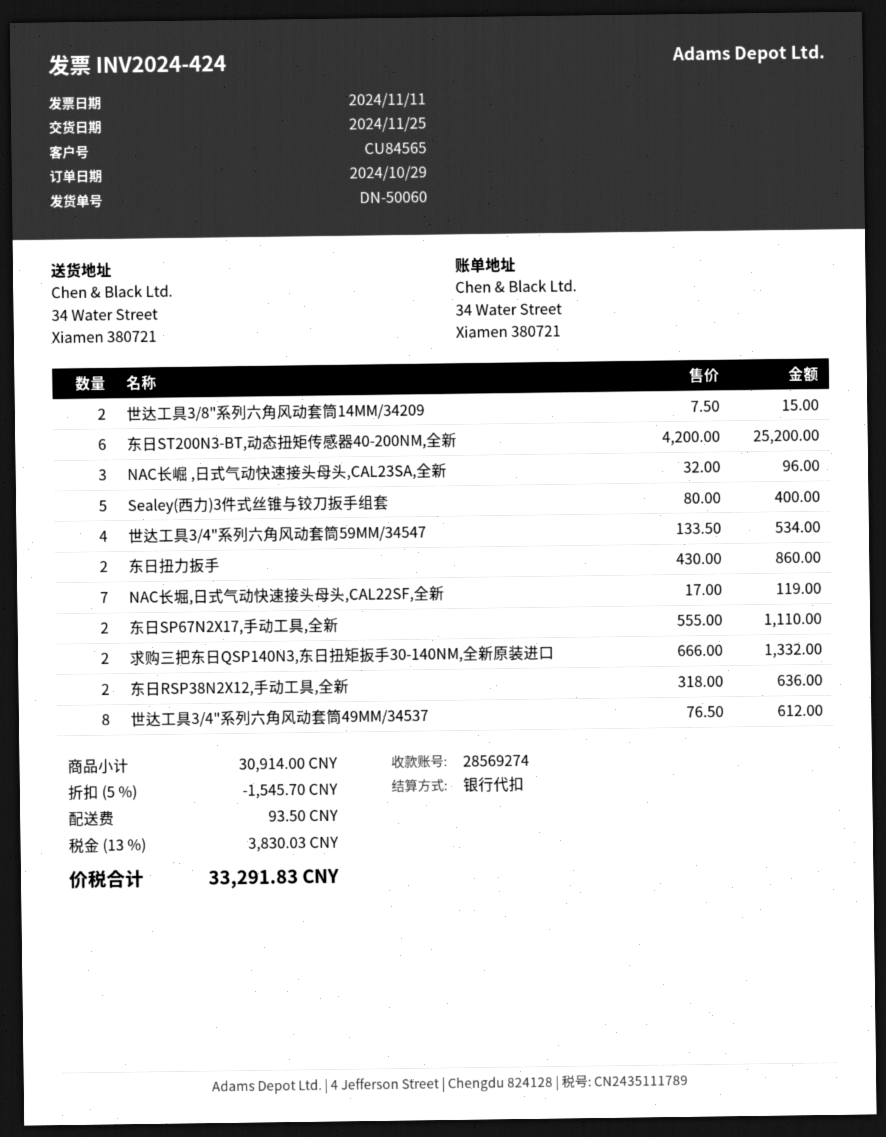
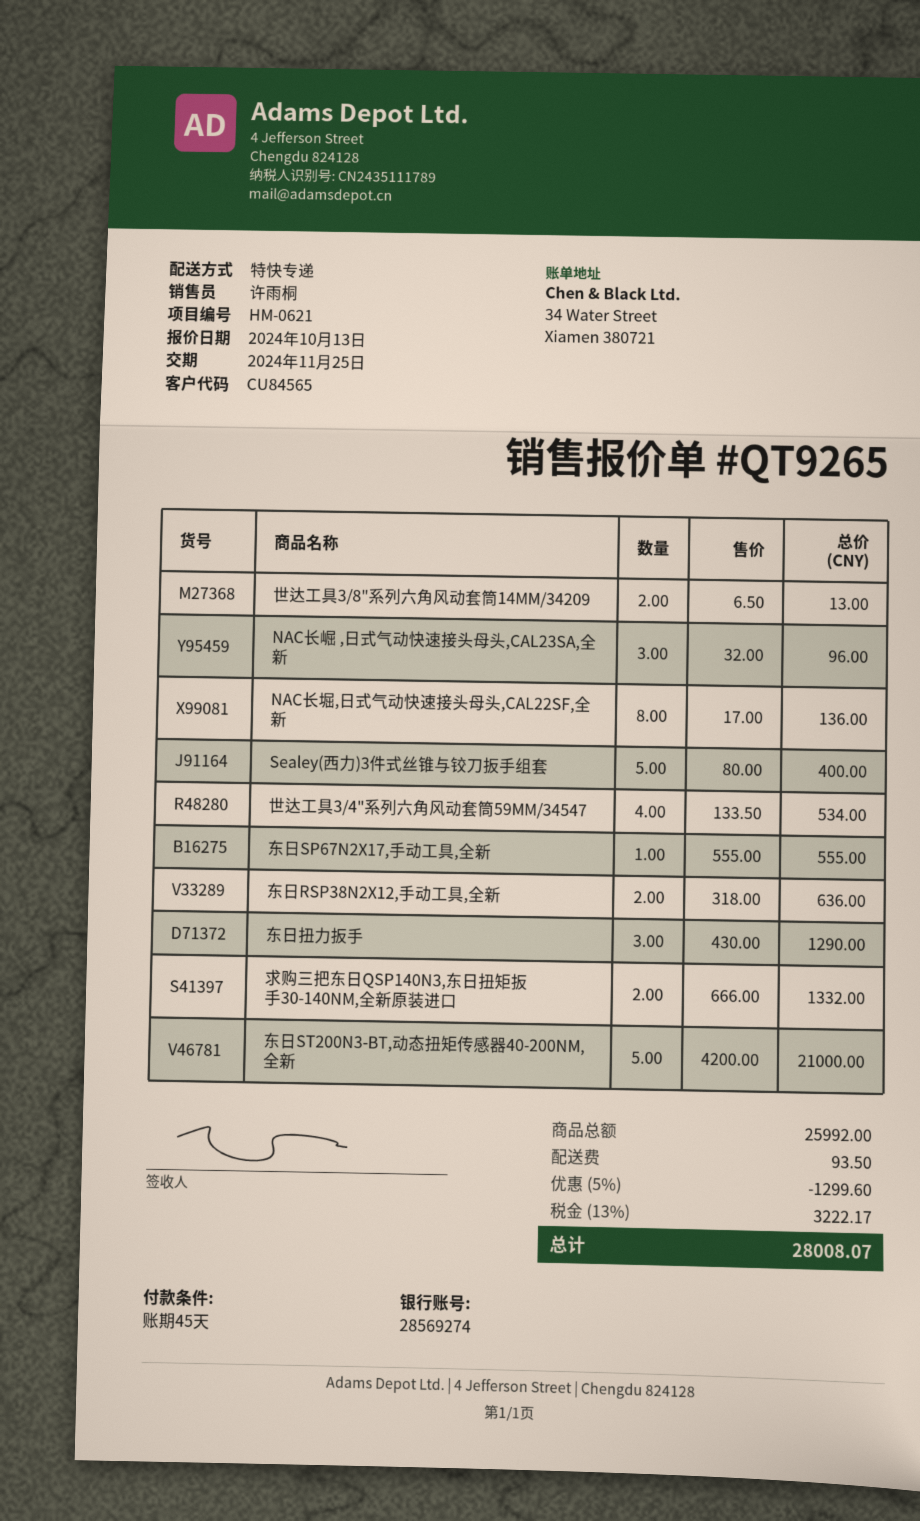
世达工具3/8"系列六角风动套筒14MM/34209: 2 x 7.50 = 15.00 -> 2 x 6.50 = 13.00
东日ST200N3-BT,动态扭矩传感器40-200NM,全新: 6 x 4200.00 = 25200.00 -> 5 x 4200.00 = 21000.00
东日扭力扳手: 2 x 430.00 = 860.00 -> 3 x 430.00 = 1290.00
NAC长堀,日式气动快速接头母头,CAL22SF,全新: 7 x 17.00 = 119.00 -> 8 x 17.00 = 136.00
东日SP67N2X17,手动工具,全新: 2 x 555.00 = 1110.00 -> 1 x 555.00 = 555.00
世达工具3/4"系列六角风动套筒49MM/34537: 8 x 76.50 = 612.00 -> none
subtotal: 30914.00 -> 25992.00
discount: 5% = 1545.70 -> 5% = 1299.60
tax: 13% = 3830.03 -> 13% = 3222.17
total: 33291.83 -> 28008.07

